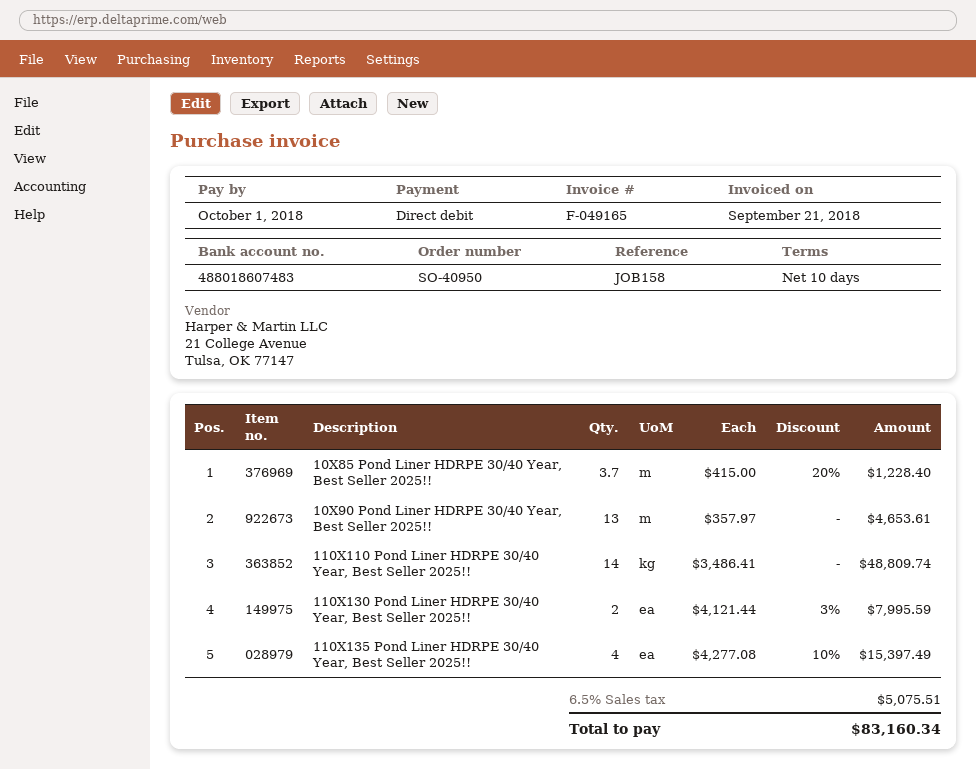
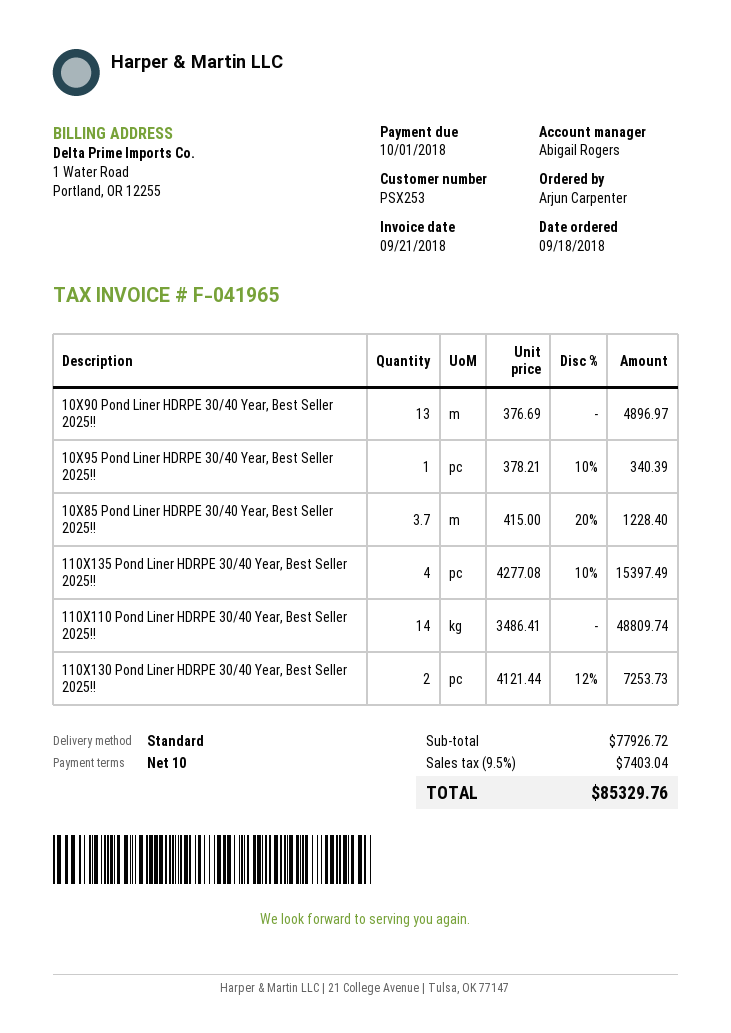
invoice number: F-049165 -> F-041965
10X90 Pond Liner HDRPE 30/40 Year, Best Seller 2025!!: 13 x 357.97 = 4653.61 -> 13 x 376.69 = 4896.97
110X130 Pond Liner HDRPE 30/40 Year, Best Seller 2025!!: 2 x 4121.44 - 3% = 7995.59 -> 2 x 4121.44 - 12% = 7253.73
10X95 Pond Liner HDRPE 30/40 Year, Best Seller 2025!!: none -> 1 x 378.21 - 10% = 340.39
tax: 6.5% = 5075.51 -> 9.5% = 7403.04
total: 83160.34 -> 85329.76

